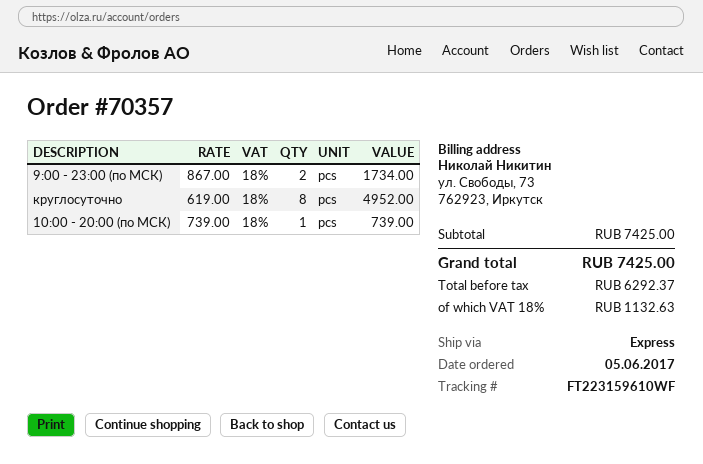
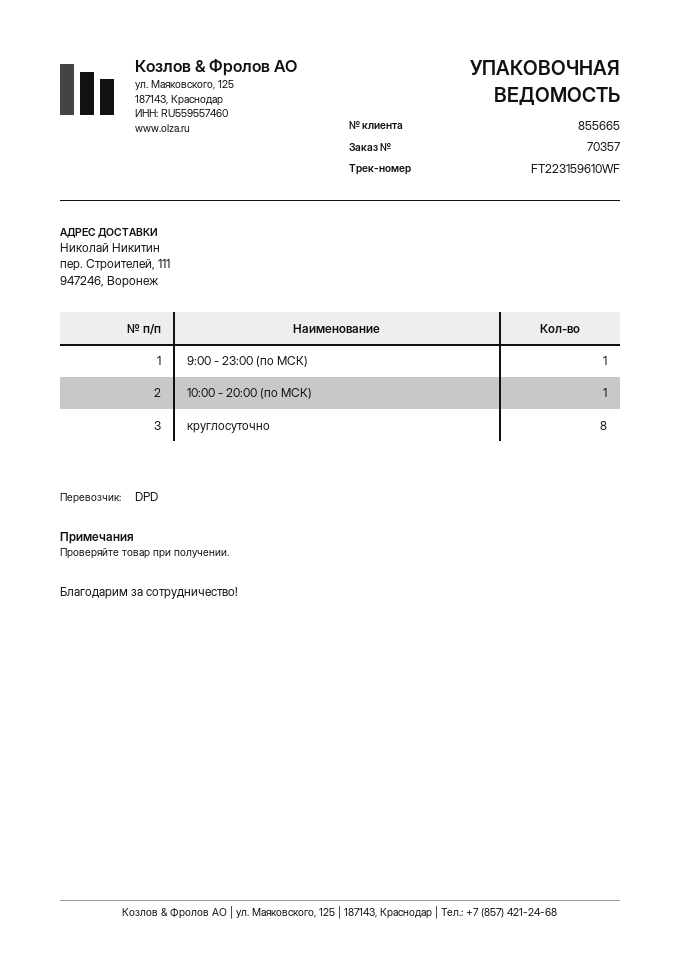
shipping method: express -> DPD
9:00 - 23:00 (по МСК): 2 -> 1

